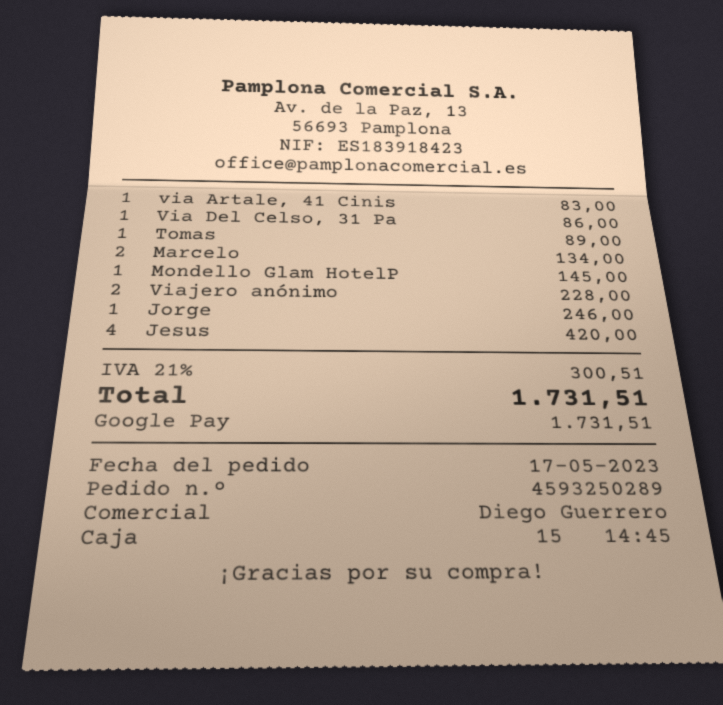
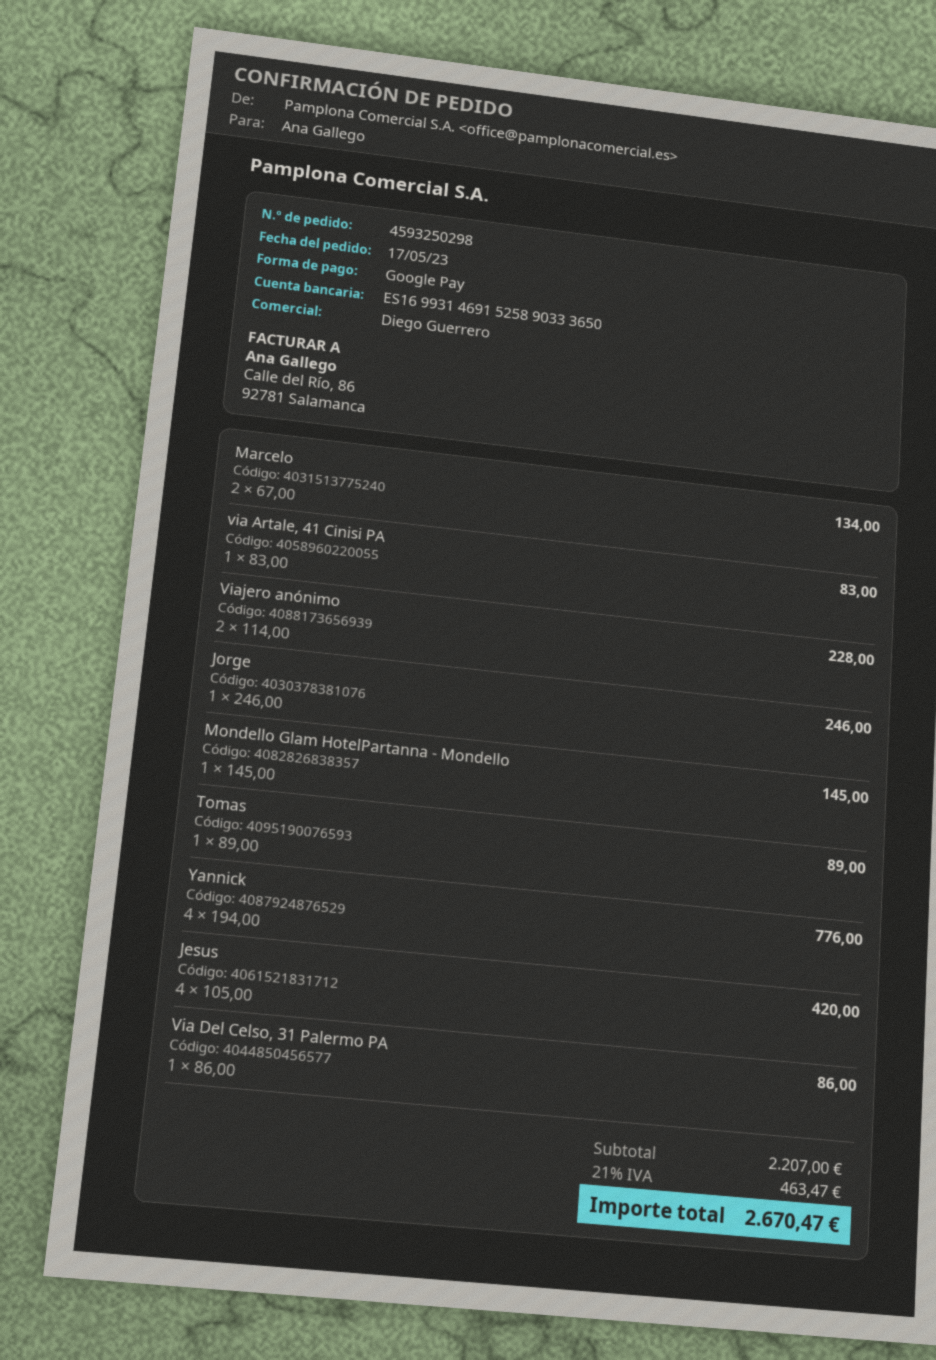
order number: 4593250289 -> 4593250298
Yannick: none -> 4 for 776.00
tax: 21% = 300.51 -> 21% = 463.47
total: 1731.51 -> 2670.47

